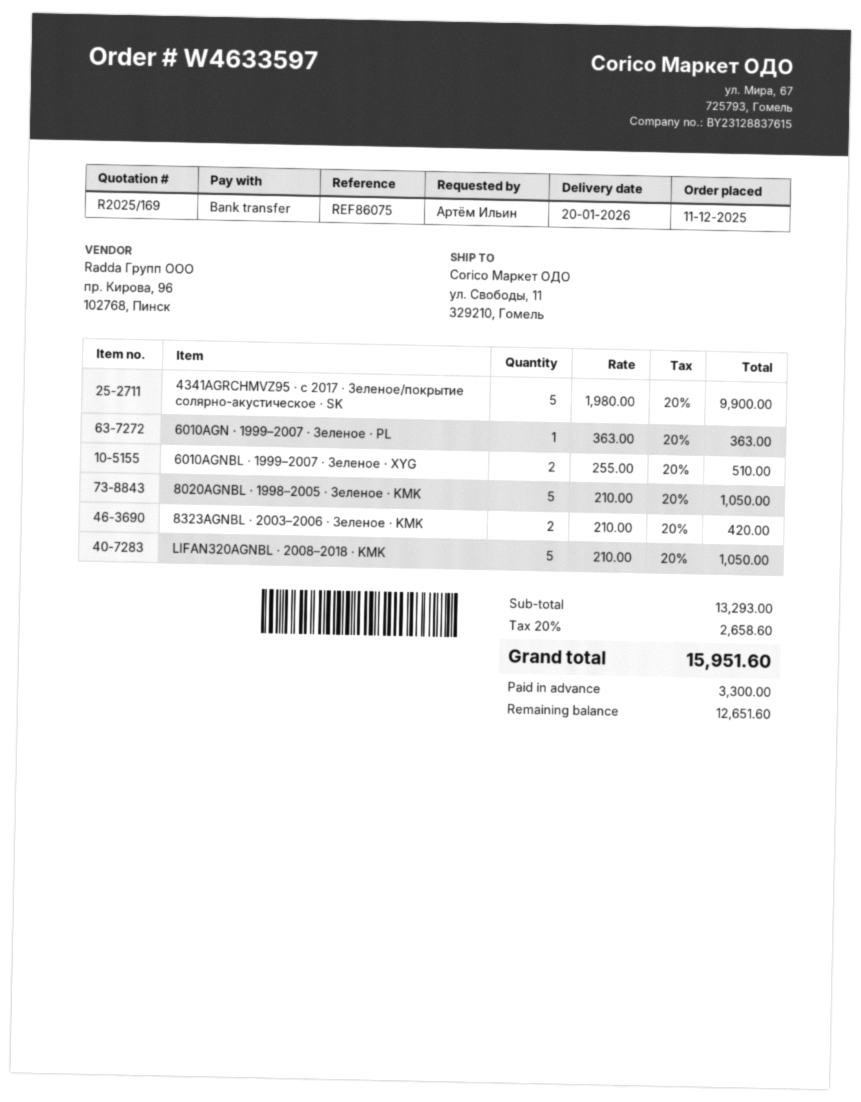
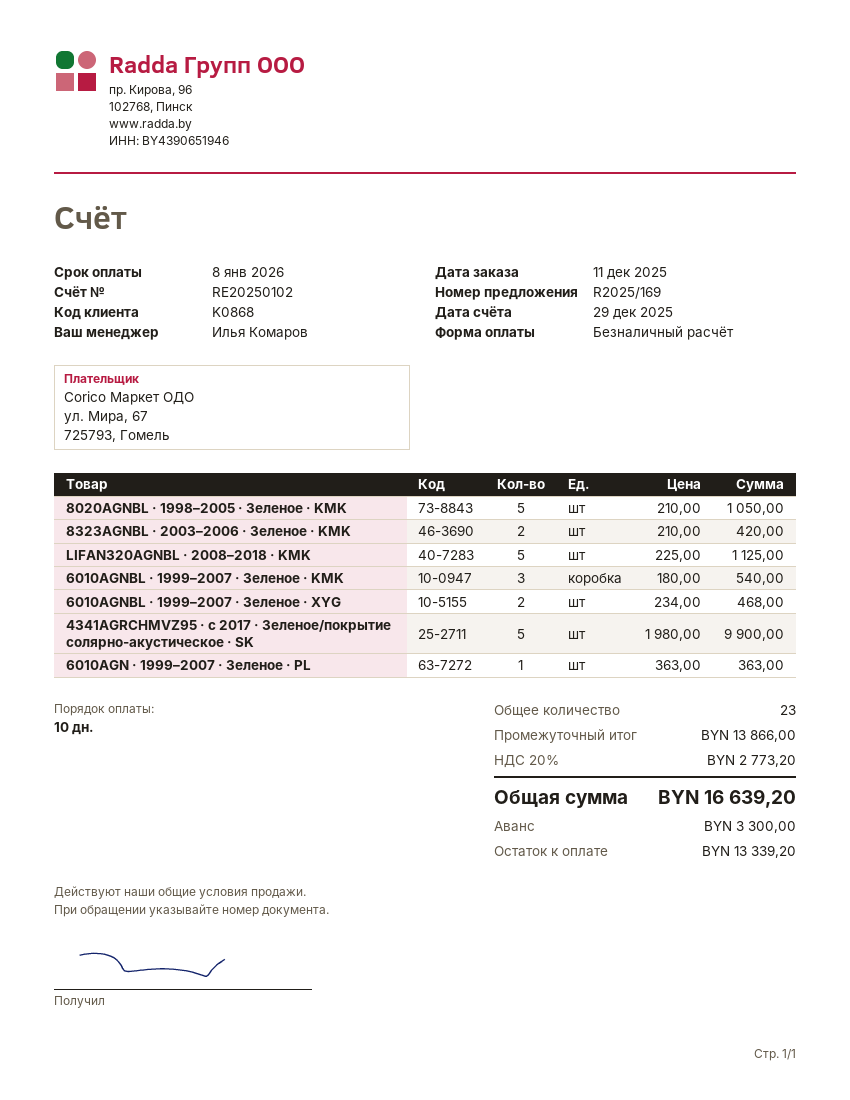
6010AGNBL · 1999–2007 · Зеленое · XYG: 2 x 255.00 = 510.00 -> 2 x 234.00 = 468.00
LIFAN320AGNBL · 2008–2018 · KMK: 5 x 210.00 = 1050.00 -> 5 x 225.00 = 1125.00
6010AGNBL · 1999–2007 · Зеленое · KMK: none -> 3 x 180.00 = 540.00
subtotal: 13293.00 -> 13866.00
tax: 20% = 2658.60 -> 20% = 2773.20
total: 15951.60 -> 16639.20
balance: 12651.60 -> 13339.20

